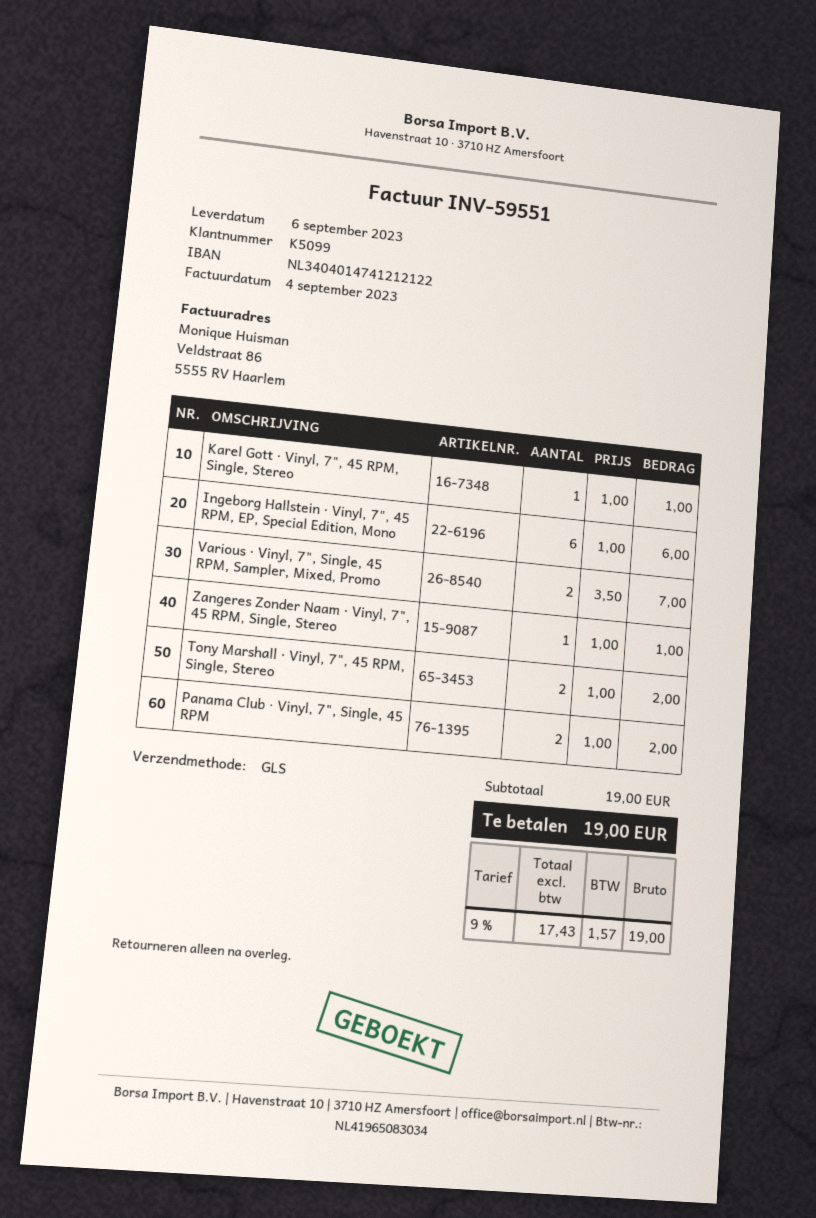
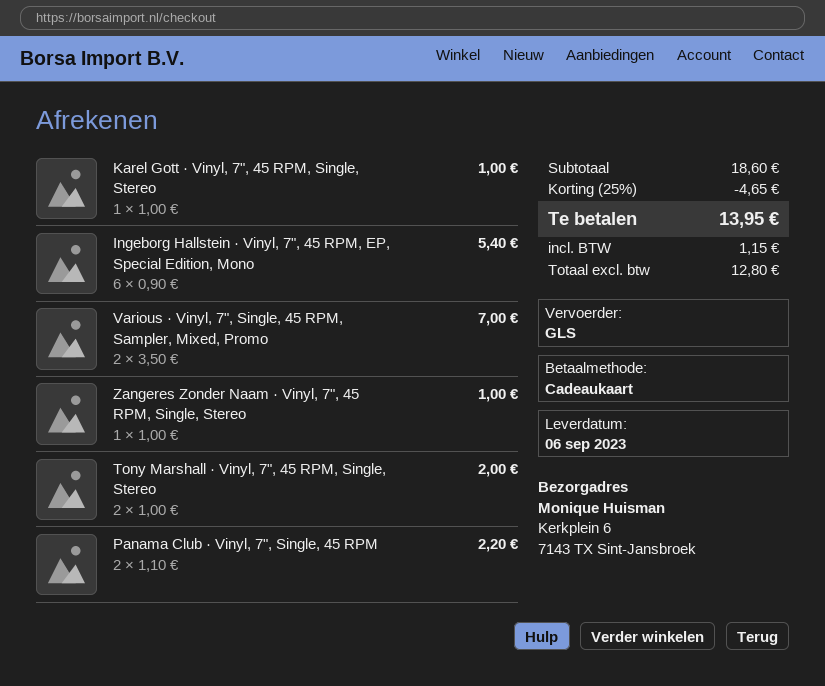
Ingeborg Hallstein · Vinyl, 7", 45 RPM, EP, Special Edition, Mono: 6 x 1.00 = 6.00 -> 6 x 0.90 = 5.40
Panama Club · Vinyl, 7", Single, 45 RPM: 2 x 1.00 = 2.00 -> 2 x 1.10 = 2.20
subtotal: 19.00 -> 18.60
discount: none -> 25% = 4.65
net: 17.43 -> 12.80
tax: 1.57 -> 1.15
total: 19.00 -> 13.95

